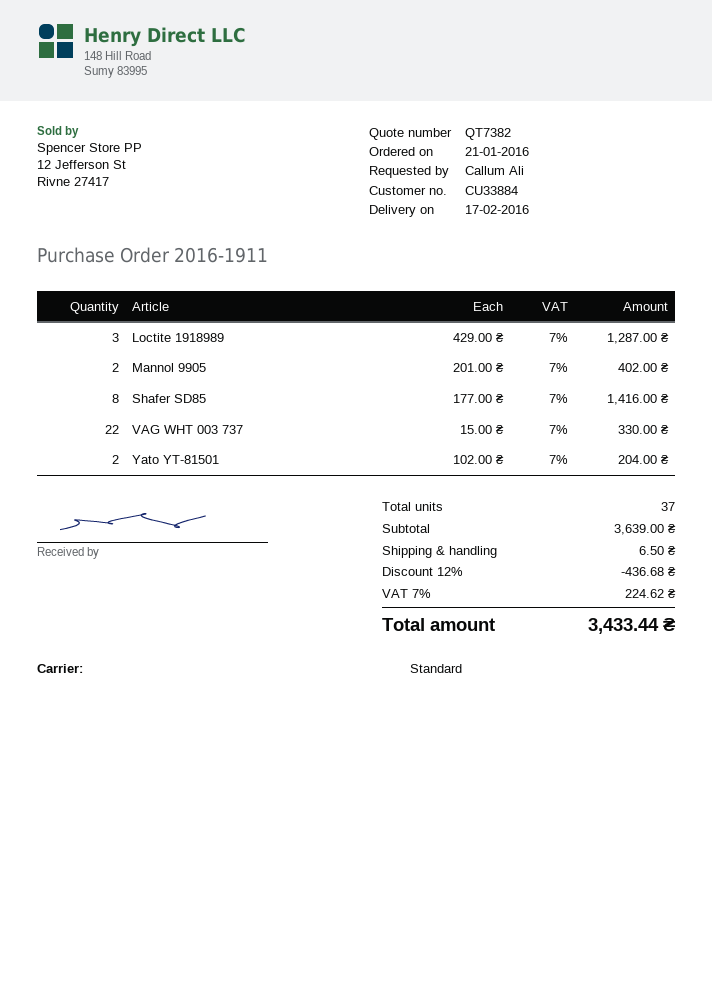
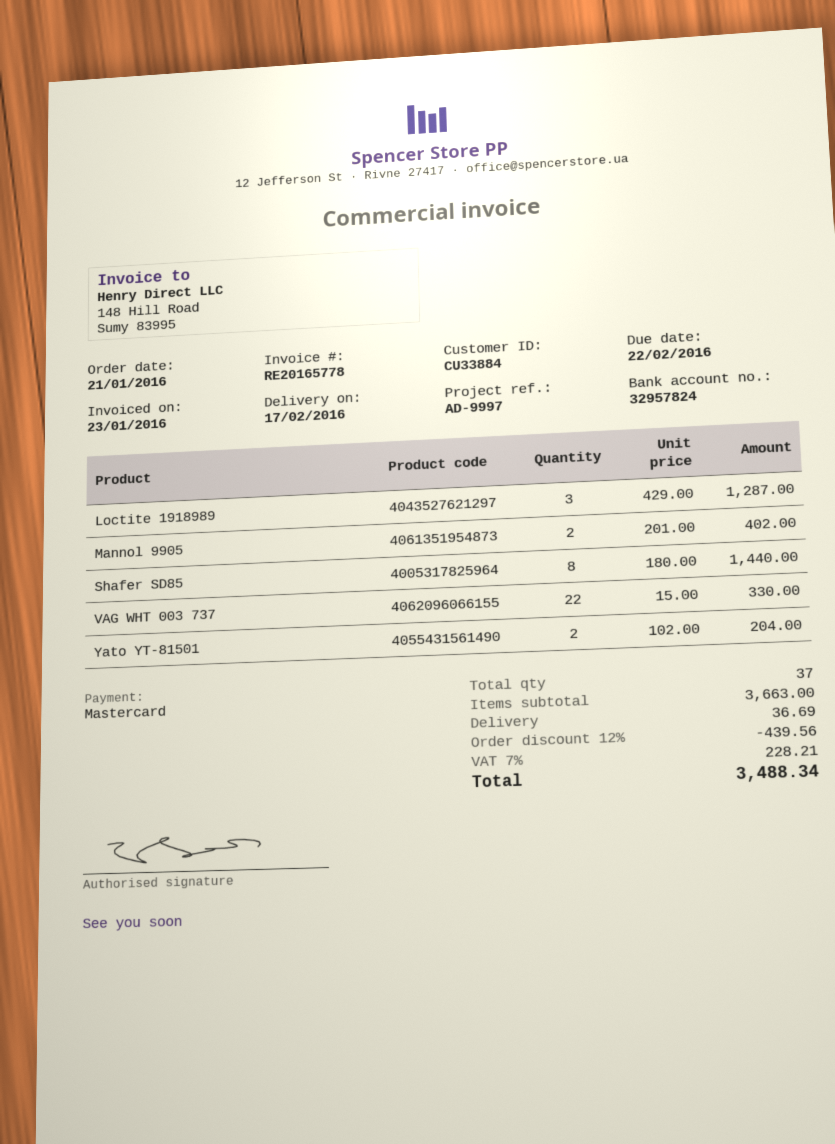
Shafer SD85: 8 x 177.00 = 1416.00 -> 8 x 180.00 = 1440.00
subtotal: 3639.00 -> 3663.00
discount: 12% = 436.68 -> 12% = 439.56
shipping: 6.50 -> 36.69
tax: 7% = 224.62 -> 7% = 228.21
total: 3433.44 -> 3488.34

